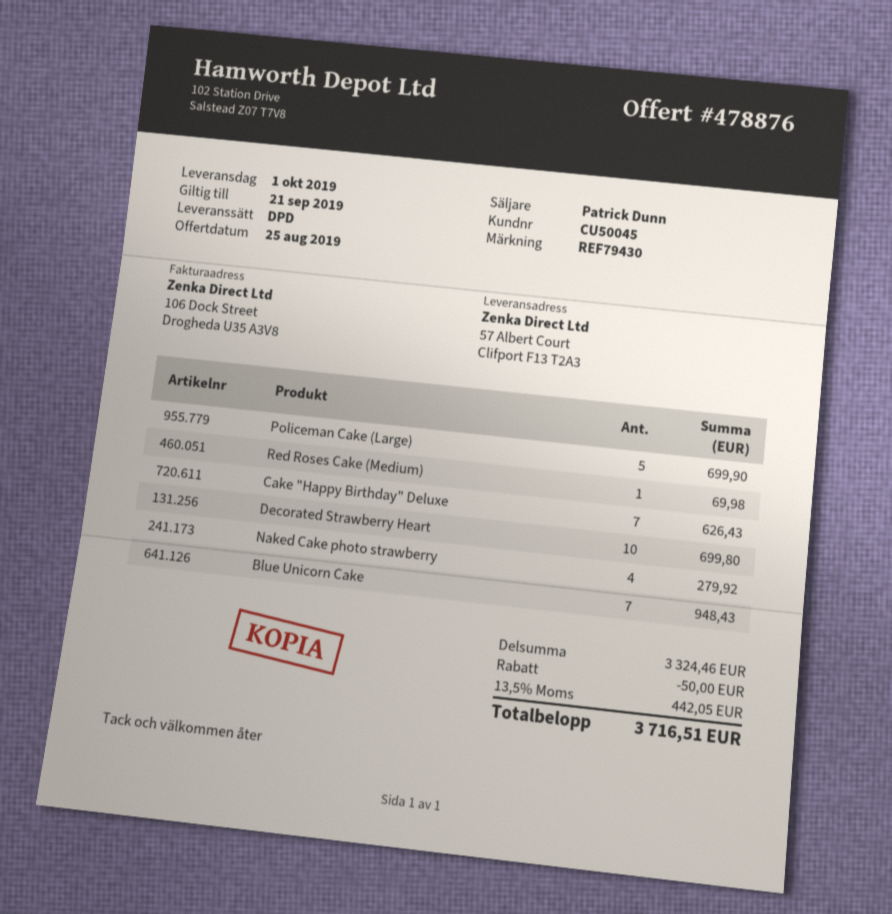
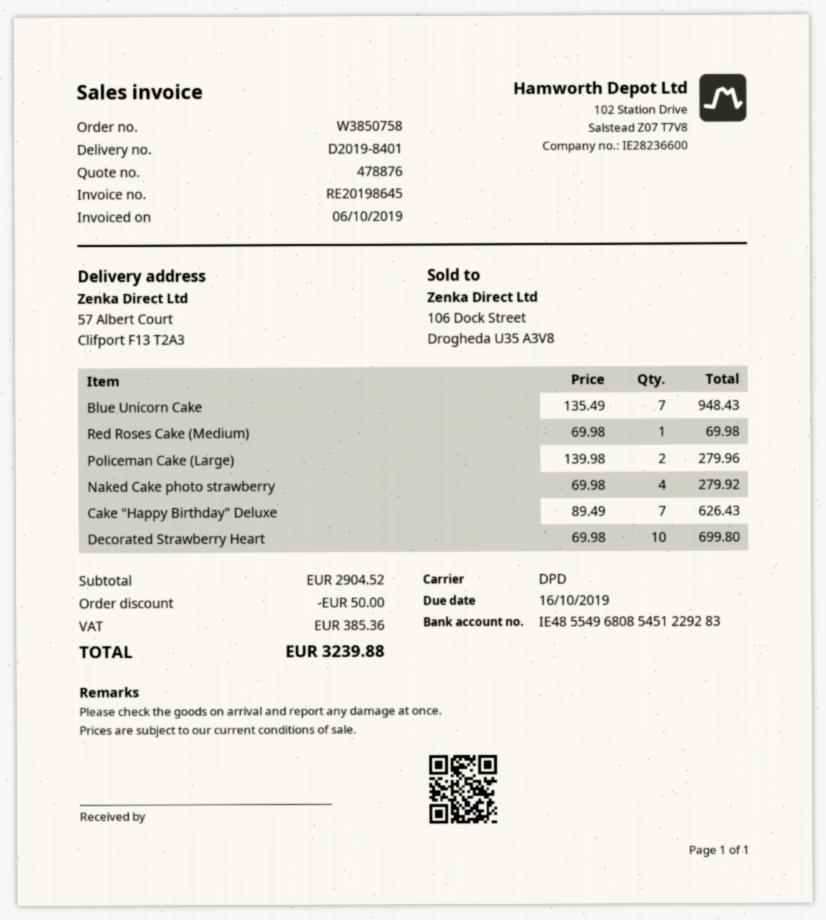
Policeman Cake (Large): 5 for 699.90 -> 2 for 279.96
subtotal: 3324.46 -> 2904.52
tax: 442.05 -> 385.36
total: 3716.51 -> 3239.88

